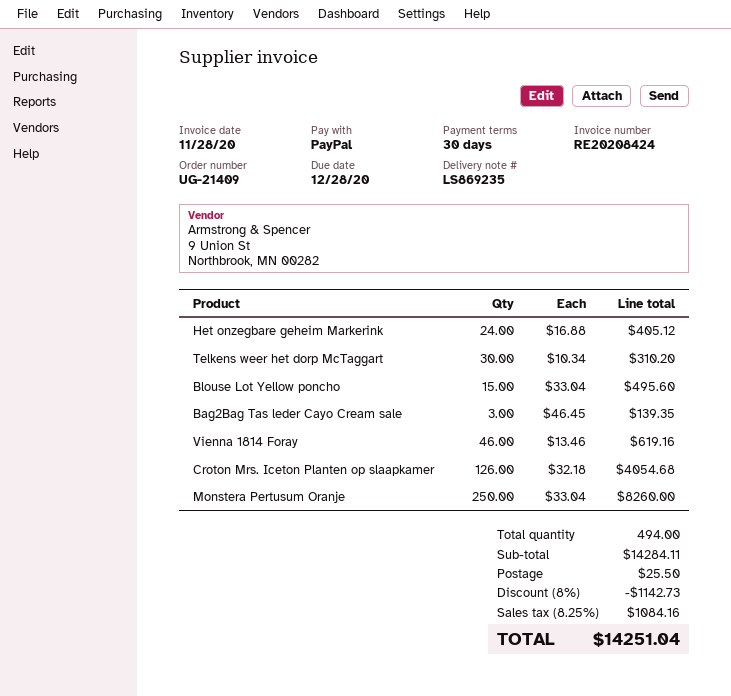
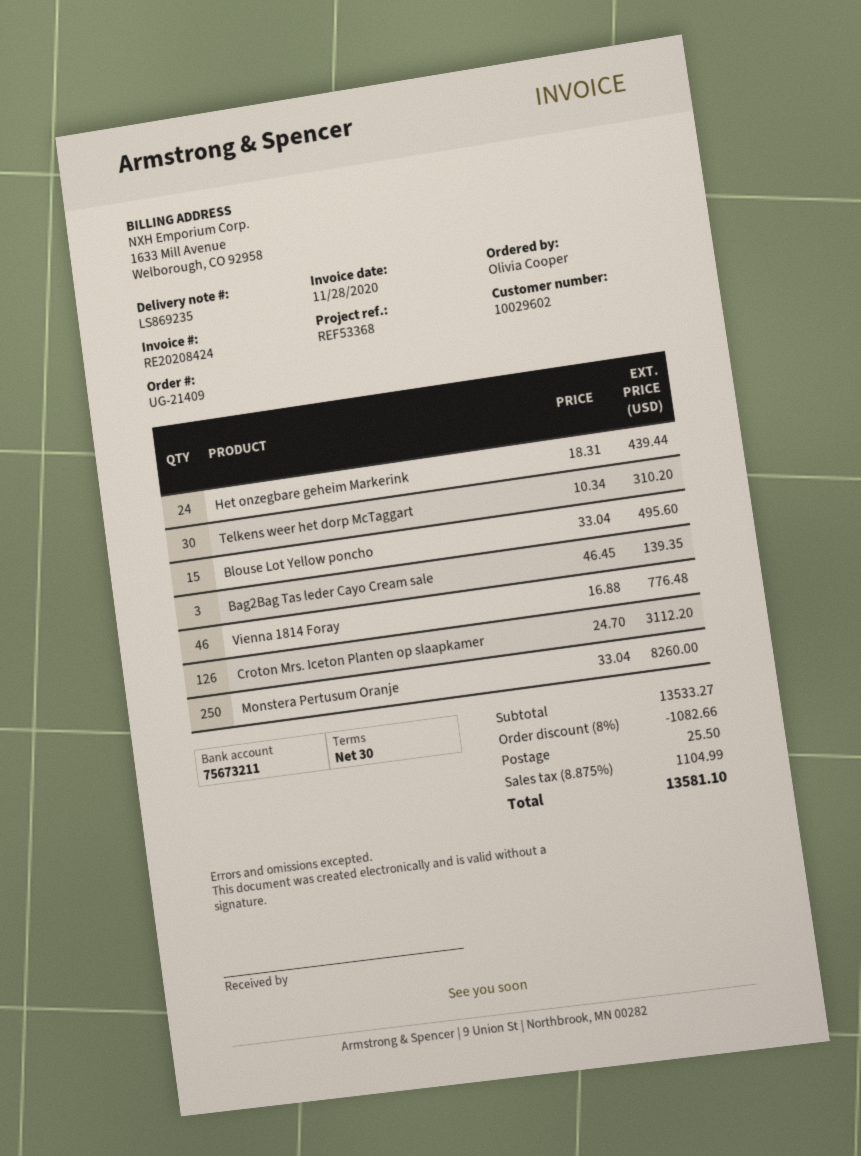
Het onzegbare geheim Markerink: 24 x 16.88 = 405.12 -> 24 x 18.31 = 439.44
Vienna 1814 Foray: 46 x 13.46 = 619.16 -> 46 x 16.88 = 776.48
Croton Mrs. Iceton Planten op slaapkamer: 126 x 32.18 = 4054.68 -> 126 x 24.70 = 3112.20
subtotal: 14284.11 -> 13533.27
discount: 8% = 1142.73 -> 8% = 1082.66
tax: 8.25% = 1084.16 -> 8.875% = 1104.99
total: 14251.04 -> 13581.10

